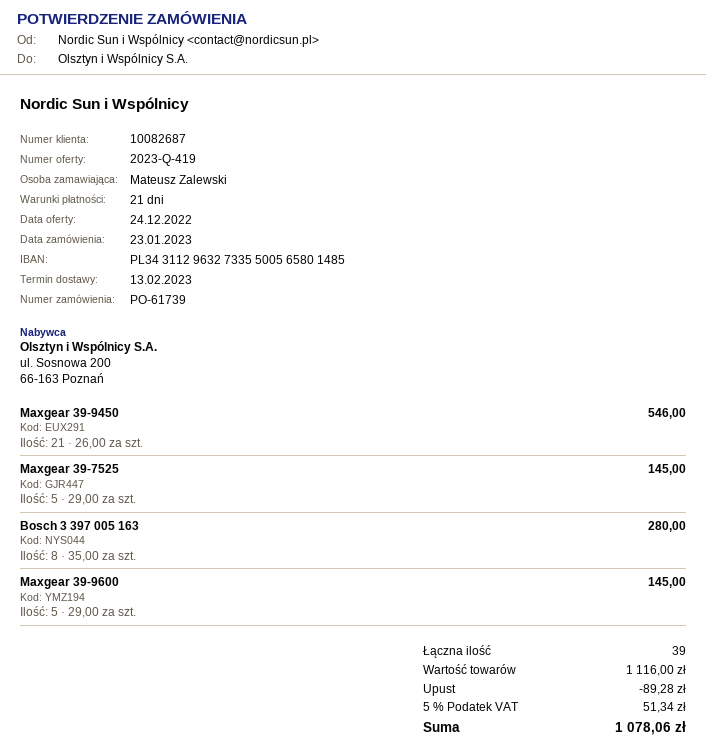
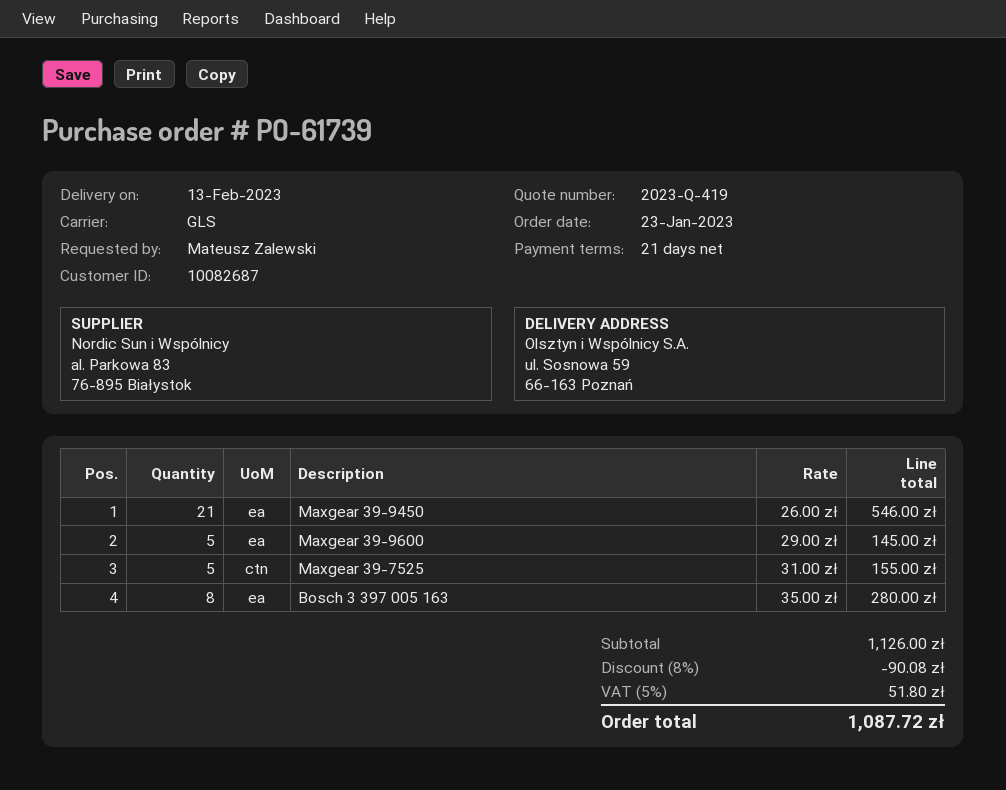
Maxgear 39-7525: 5 x 29.00 = 145.00 -> 5 x 31.00 = 155.00
subtotal: 1116.00 -> 1126.00
discount: 89.28 -> 90.08
tax: 5% = 51.34 -> 5% = 51.80
total: 1078.06 -> 1087.72

